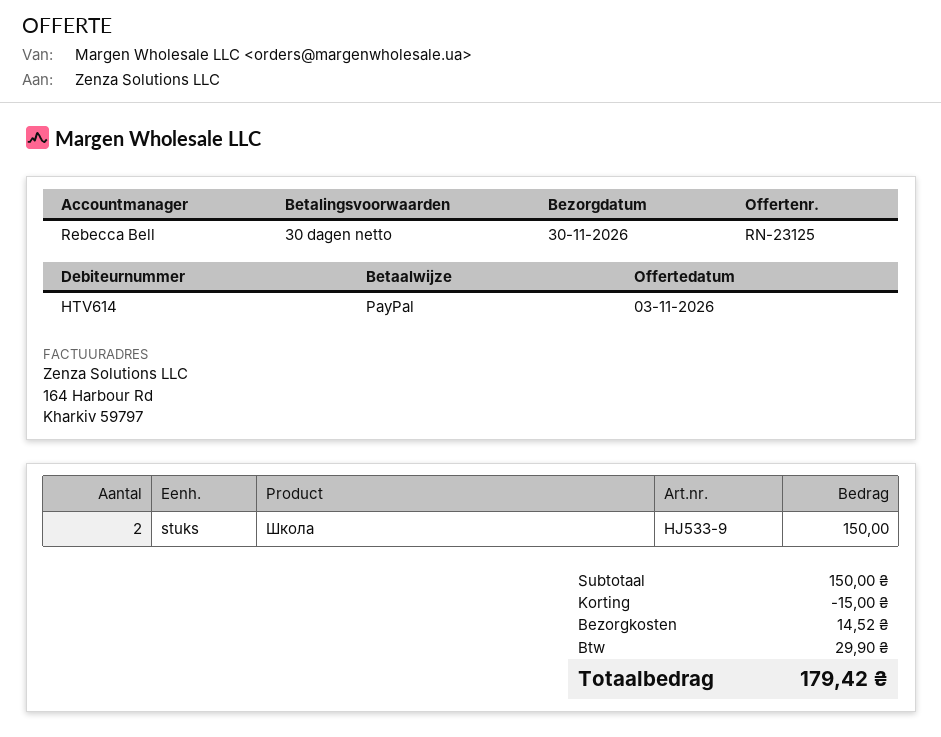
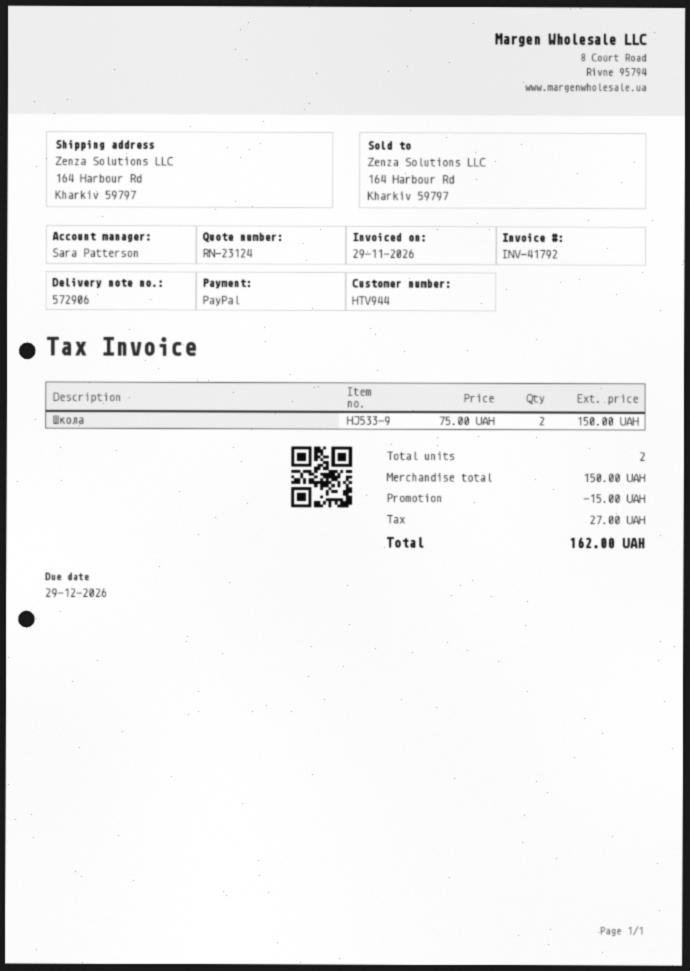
quote number: RN-23125 -> RN-23124
customer number: HTV614 -> HTV944
sales rep: Rebecca Bell -> Sara Patterson
shipping: 14.52 -> none
tax: 29.90 -> 27.00
total: 179.42 -> 162.00

